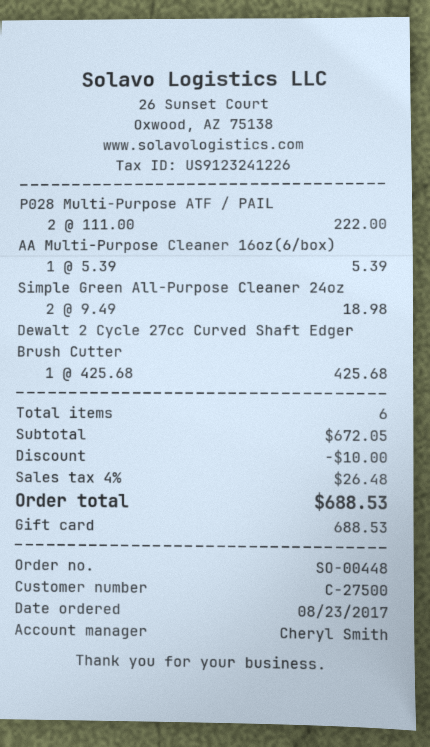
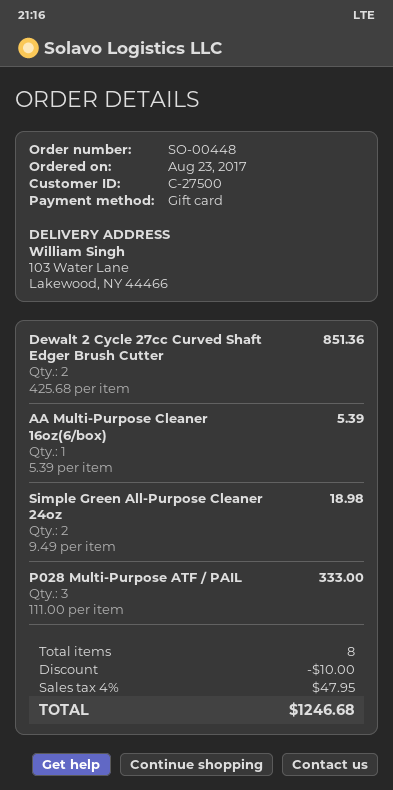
P028 Multi-Purpose ATF / PAIL: 2 x 111.00 = 222.00 -> 3 x 111.00 = 333.00
Dewalt 2 Cycle 27cc Curved Shaft Edger Brush Cutter: 1 x 425.68 = 425.68 -> 2 x 425.68 = 851.36
total quantity: 6 -> 8
tax: 4% = 26.48 -> 4% = 47.95
total: 688.53 -> 1246.68

